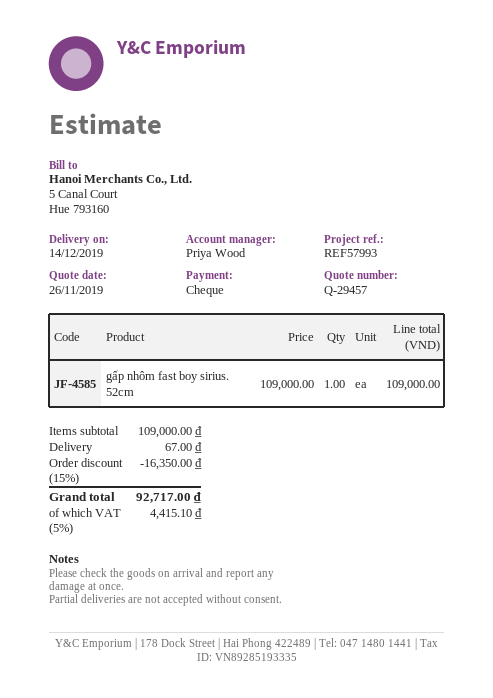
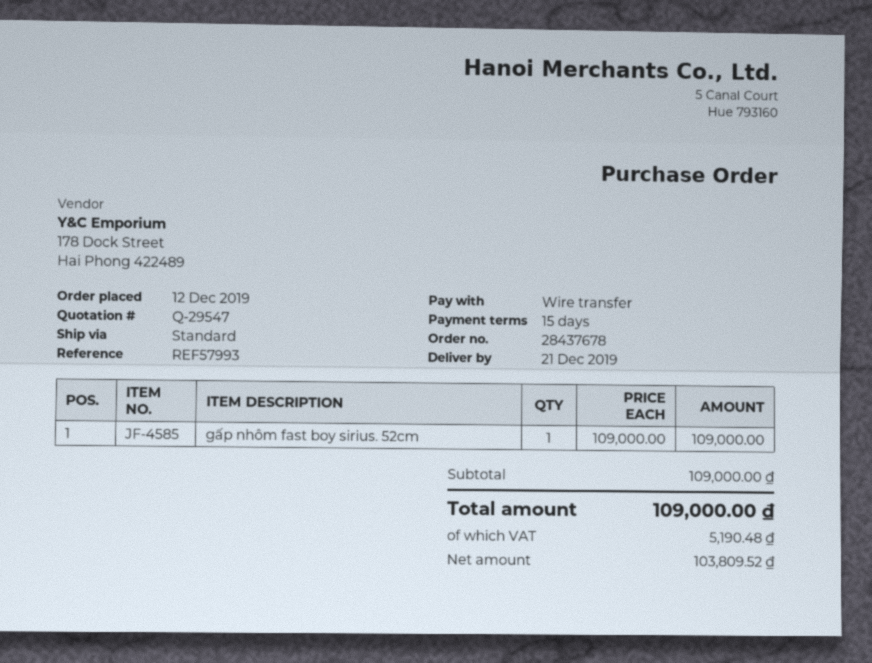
quote number: Q-29457 -> Q-29547
delivery date: 2019-12-14 -> 2019-12-21
payment method: cheque -> bank transfer
discount: 15% = 16350.00 -> none
shipping: 67.00 -> none
tax: 4415.10 -> 5190.48
total: 92717.00 -> 109000.00

